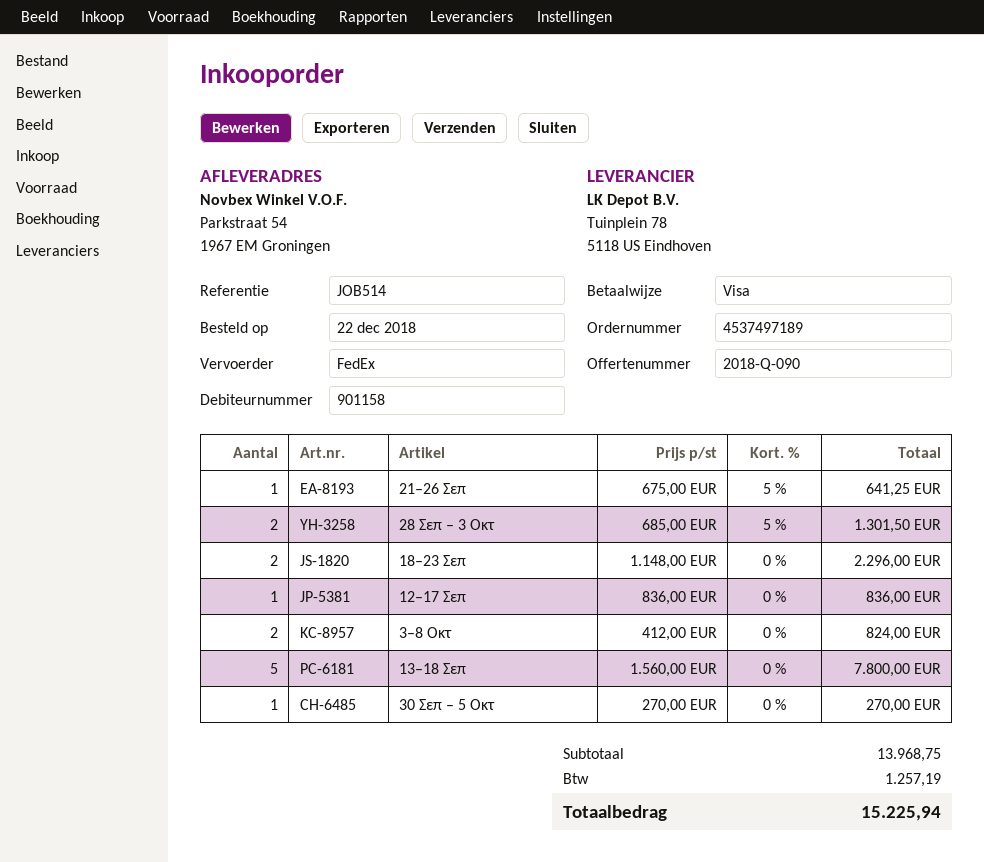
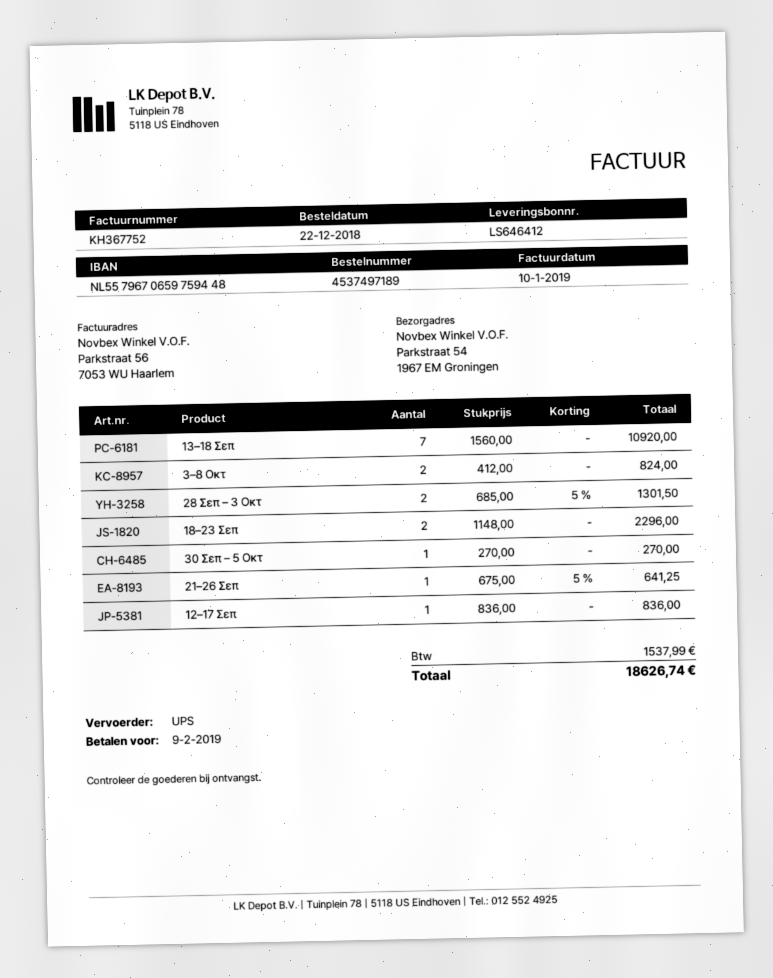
shipping method: FedEx -> UPS
13–18 Σεπ: 5 x 1560.00 = 7800.00 -> 7 x 1560.00 = 10920.00
tax: 1257.19 -> 1537.99
total: 15225.94 -> 18626.74

